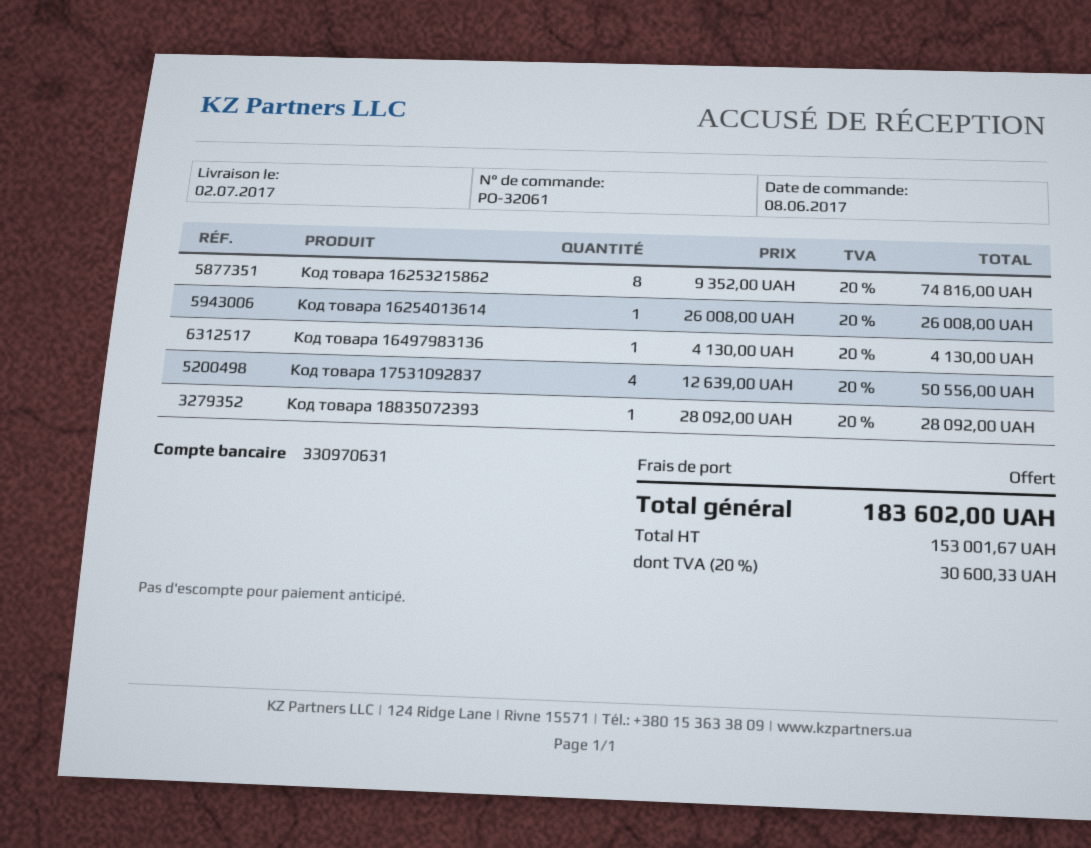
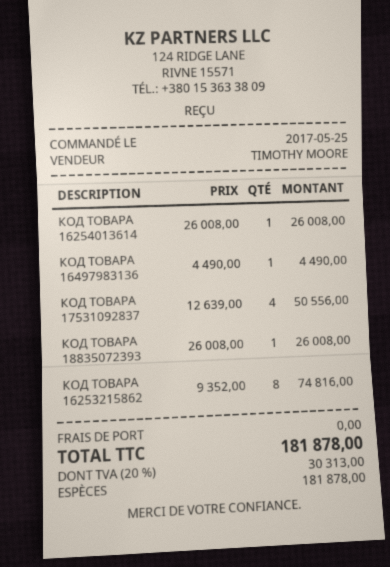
order date: 2017-06-08 -> 2017-05-25
Код товара 16497983136: 1 x 4130.00 = 4130.00 -> 1 x 4490.00 = 4490.00
Код товара 18835072393: 1 x 28092.00 = 28092.00 -> 1 x 26008.00 = 26008.00
tax: 20% = 30600.33 -> 20% = 30313.00
total: 183602.00 -> 181878.00

